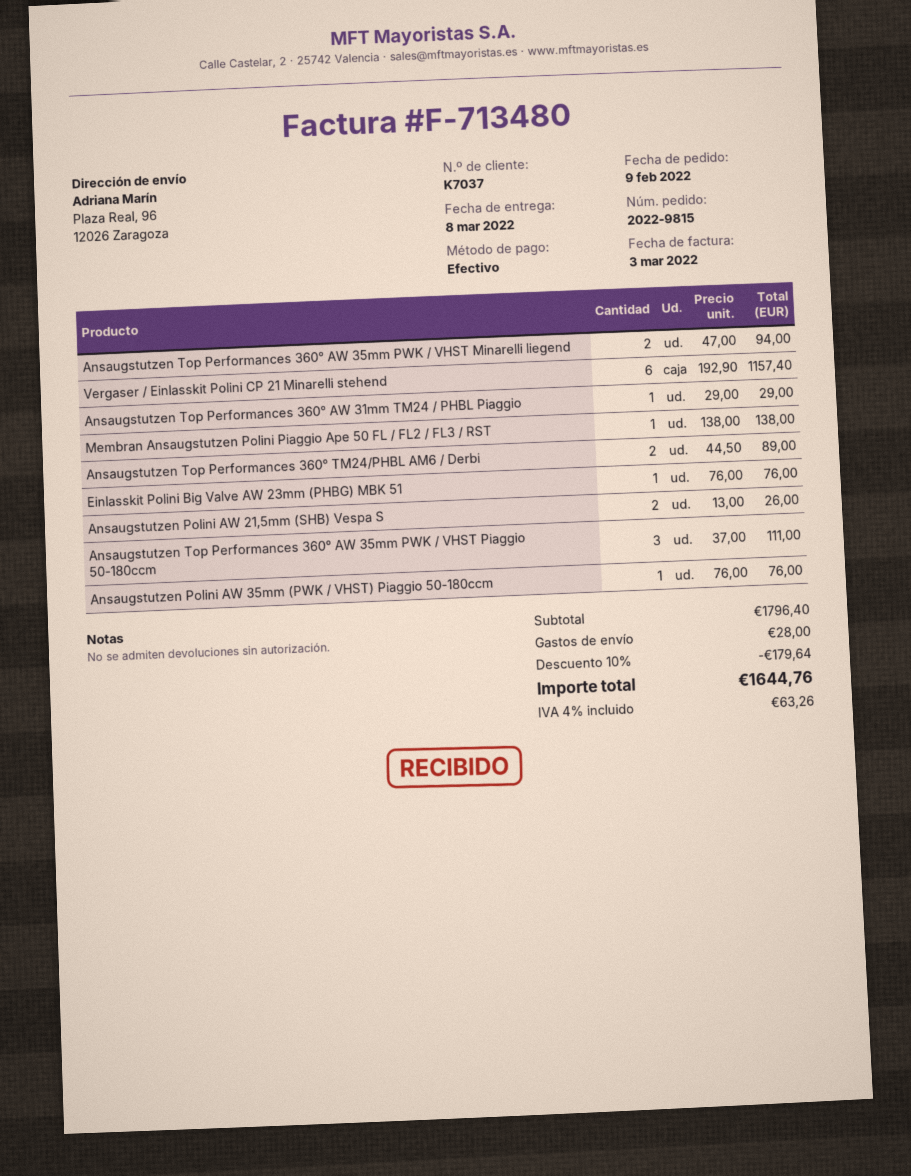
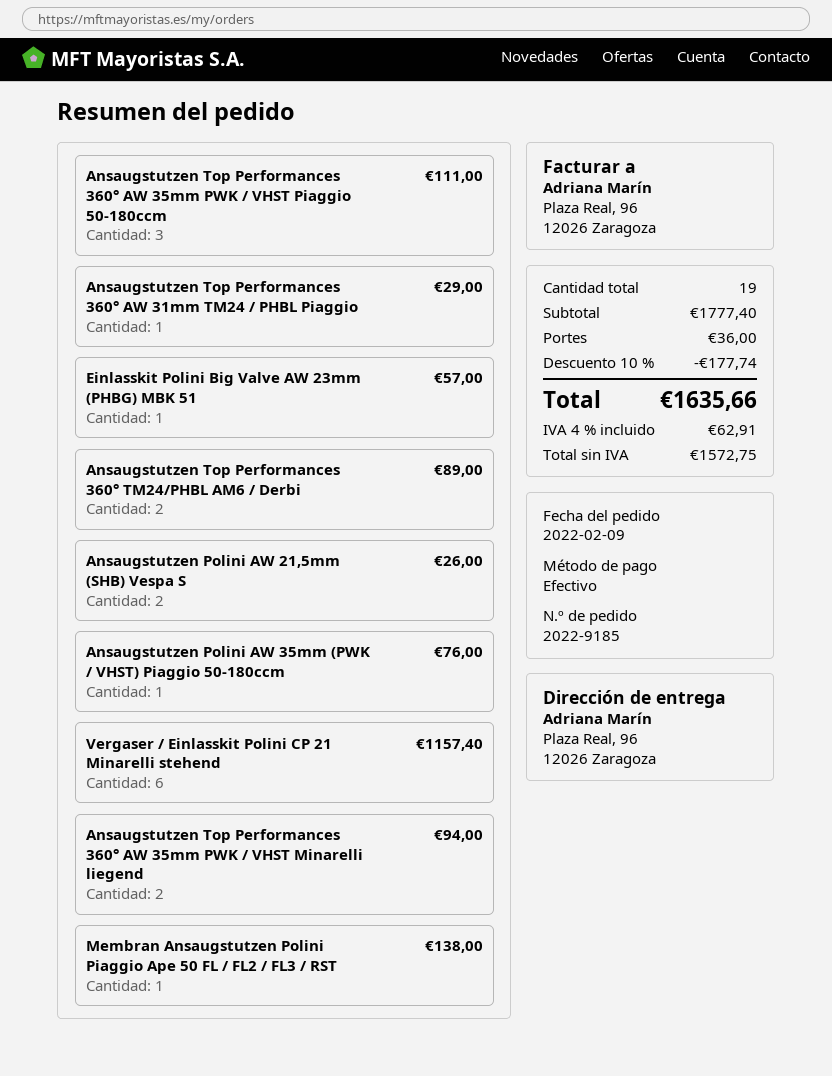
order number: 2022-9815 -> 2022-9185
Einlasskit Polini Big Valve AW 23mm (PHBG) MBK 51: 1 for 76.00 -> 1 for 57.00
subtotal: 1796.40 -> 1777.40
discount: 10% = 179.64 -> 10% = 177.74
shipping: 28.00 -> 36.00
tax: 4% = 63.26 -> 4% = 62.91
total: 1644.76 -> 1635.66

